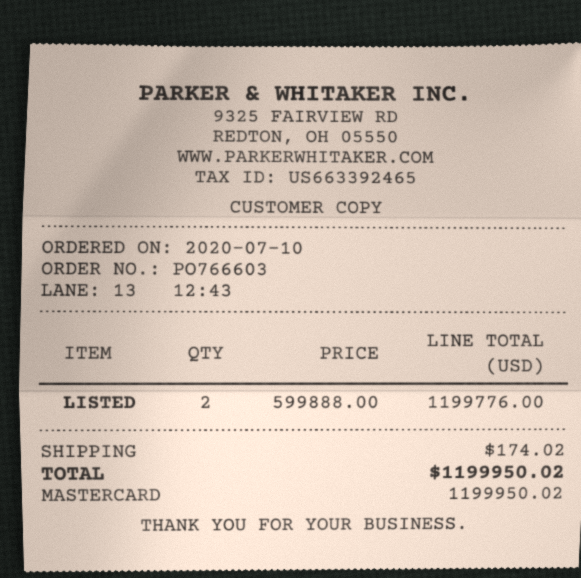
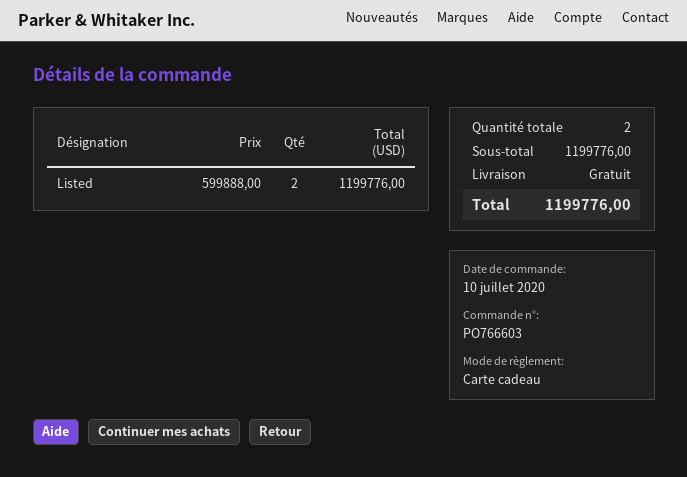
payment method: Mastercard -> gift card
shipping: 174.02 -> 0.00
total: 1199950.02 -> 1199776.00

